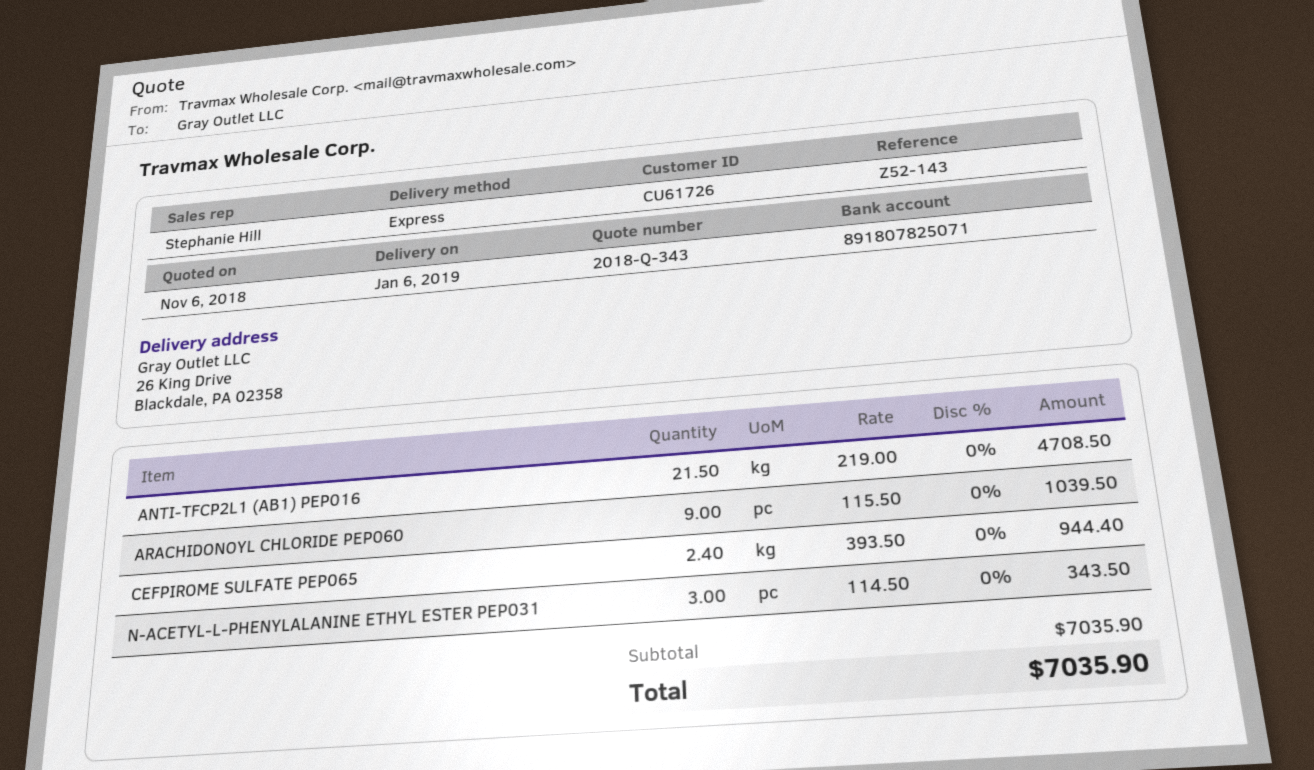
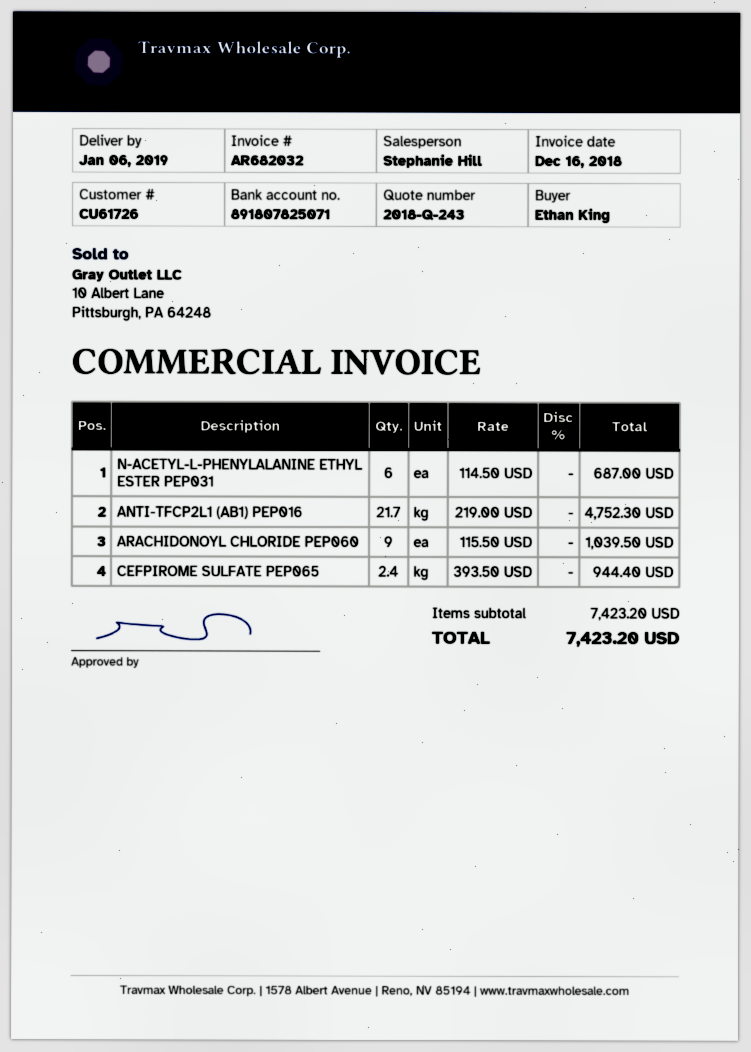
quote number: 2018-Q-343 -> 2018-Q-243
ANTI-TFCP2L1 (AB1) PEP016: 21.5 x 219.00 = 4708.50 -> 21.7 x 219.00 = 4752.30
N-ACETYL-L-PHENYLALANINE ETHYL ESTER PEP031: 3 x 114.50 = 343.50 -> 6 x 114.50 = 687.00
subtotal: 7035.90 -> 7423.20
total: 7035.90 -> 7423.20

